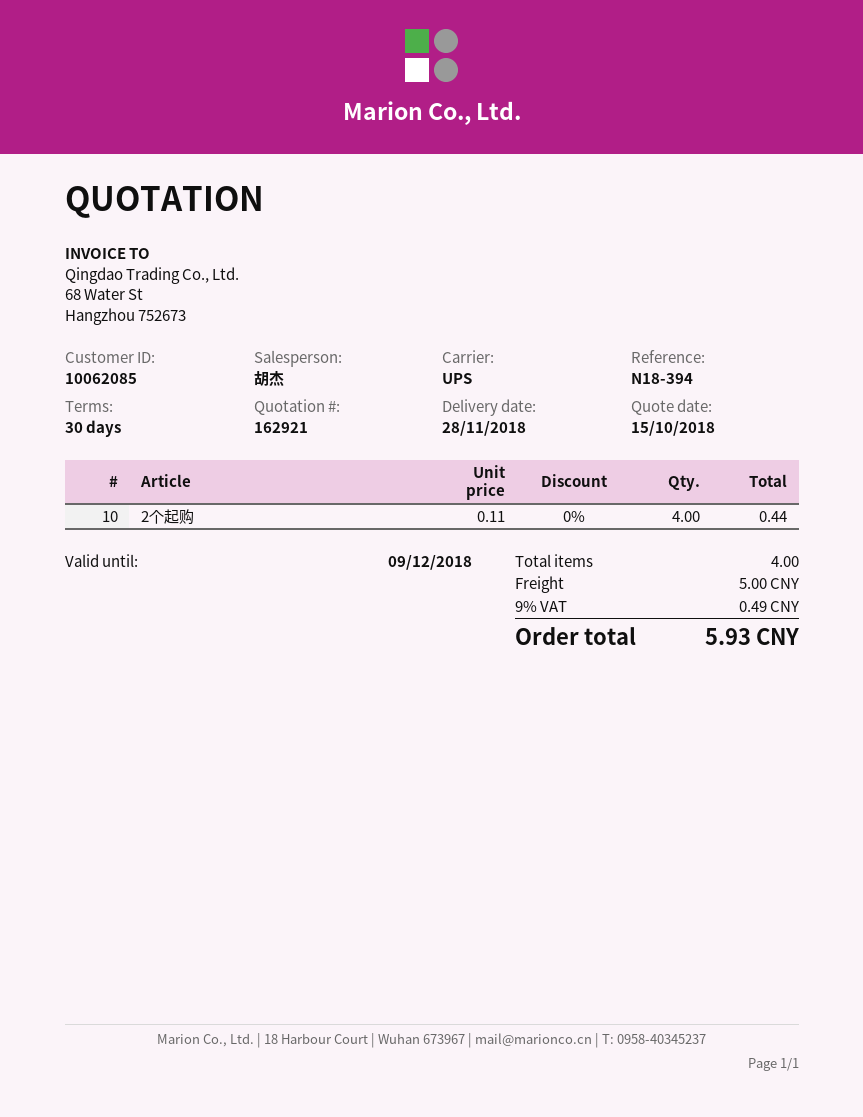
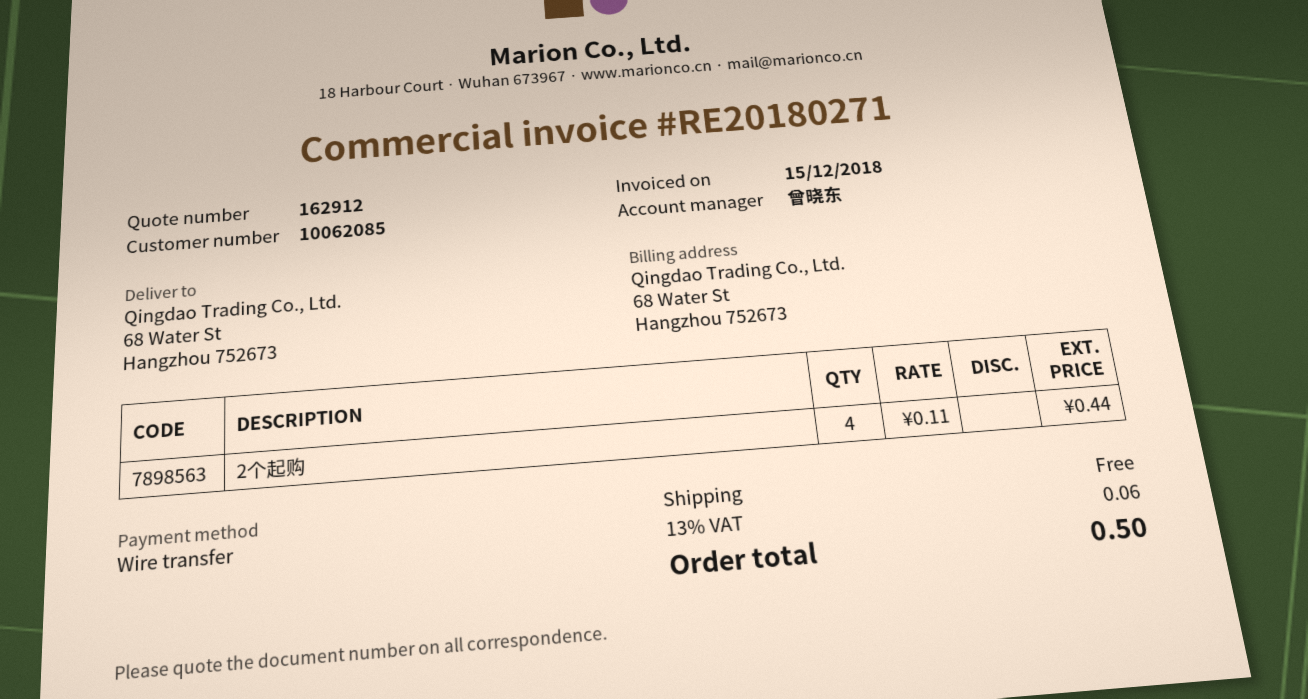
quote number: 162921 -> 162912
sales rep: 胡杰 -> 曾晓东
shipping: 5.00 -> 0.00
tax: 9% = 0.49 -> 13% = 0.06
total: 5.93 -> 0.50

